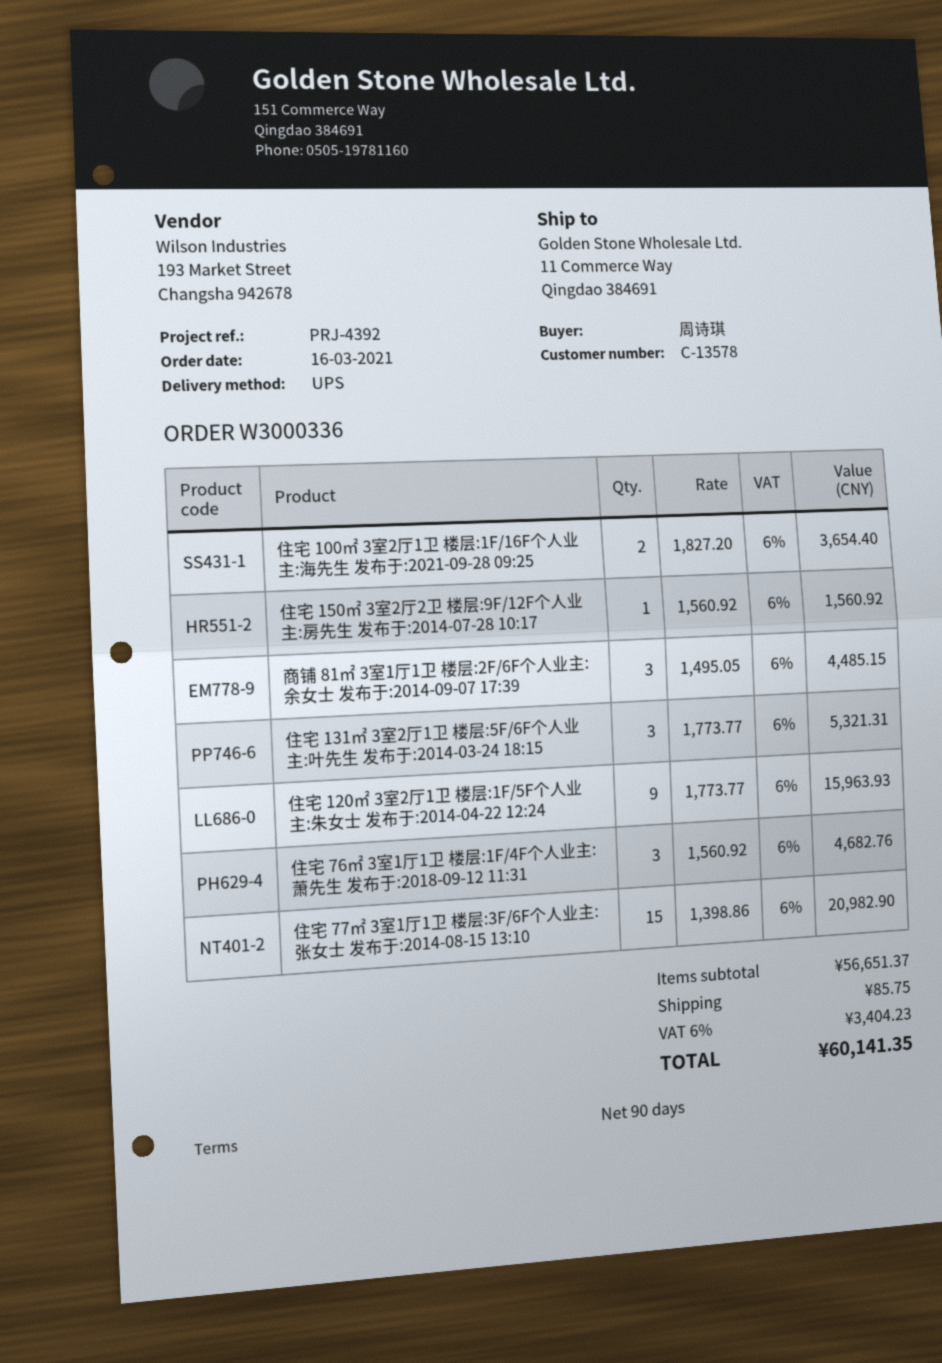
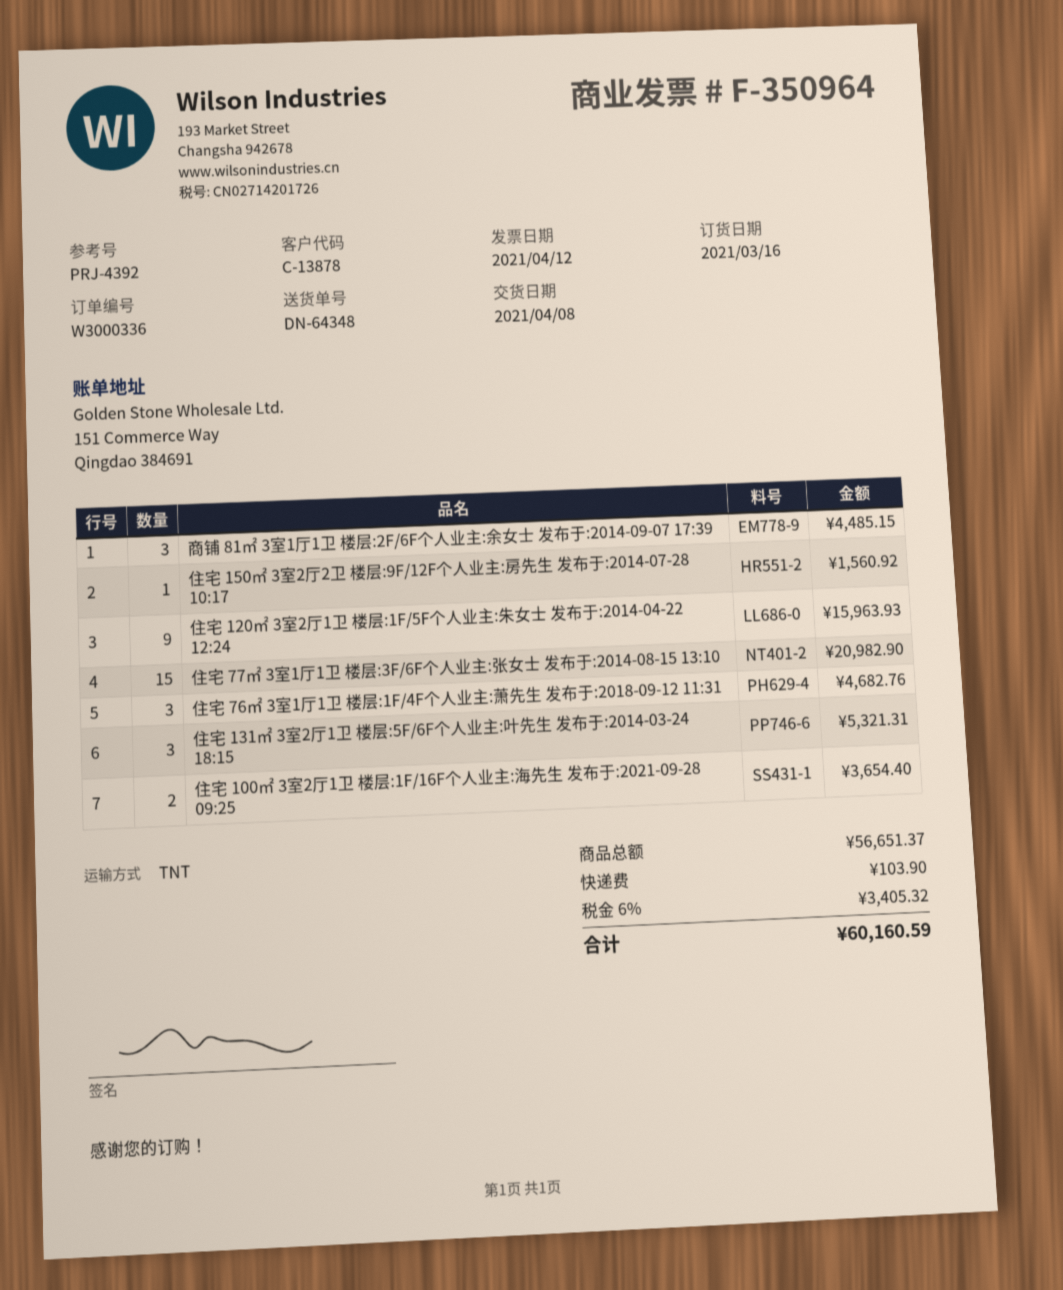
customer number: C-13578 -> C-13878
shipping method: UPS -> TNT
shipping: 85.75 -> 103.90
tax: 6% = 3404.23 -> 6% = 3405.32
total: 60141.35 -> 60160.59

